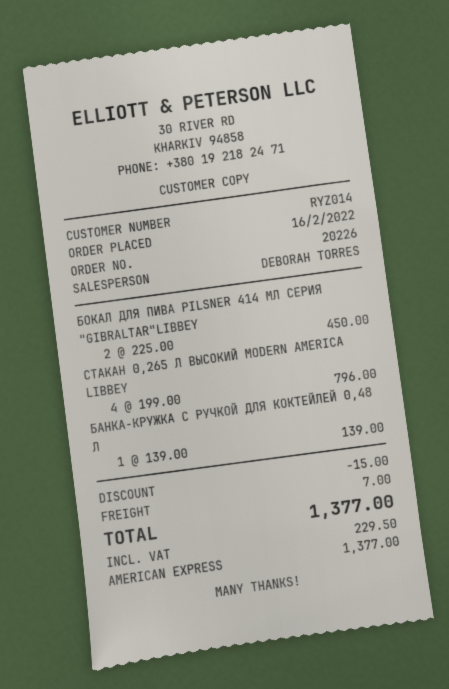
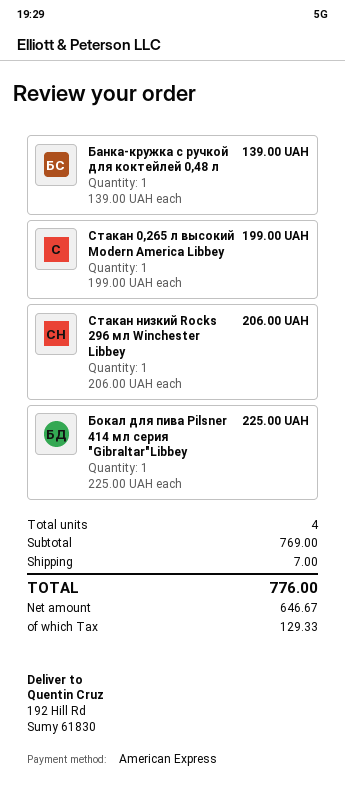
БОКАЛ ДЛЯ ПИВА PILSNER 414 МЛ СЕРИЯ "GIBRALTAR"LIBBEY: 2 x 225.00 = 450.00 -> 1 x 225.00 = 225.00
СТАКАН 0,265 Л ВЫСОКИЙ MODERN AMERICA LIBBEY: 4 x 199.00 = 796.00 -> 1 x 199.00 = 199.00
Стакан низкий Rocks 296 мл Winchester Libbey: none -> 1 x 206.00 = 206.00
discount: 15.00 -> none
tax: 229.50 -> 129.33
total: 1377.00 -> 776.00

